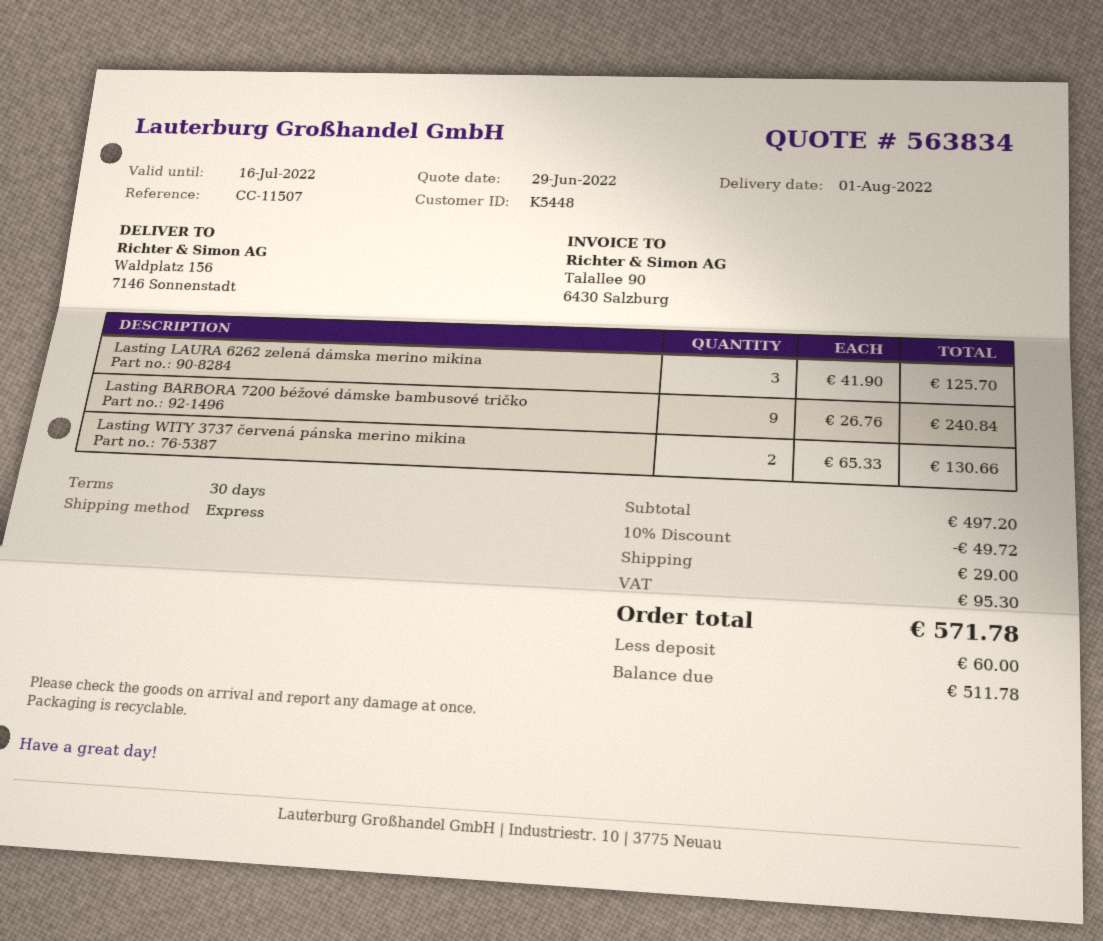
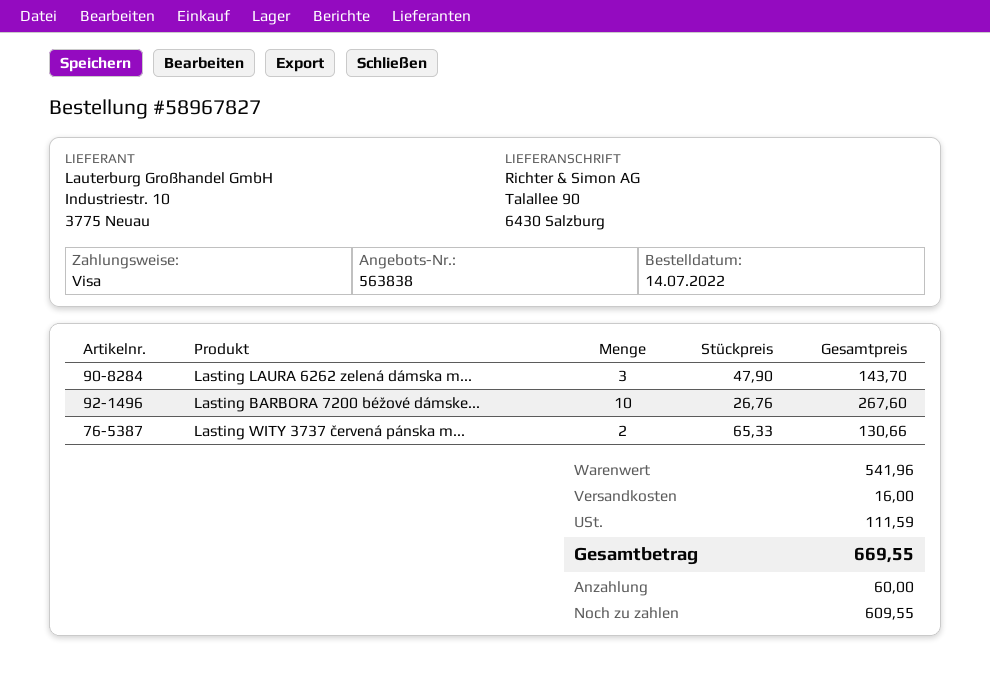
quote number: 563834 -> 563838
ship to: Waldplatz 156, 7146 Sonnenstadt -> Talallee 90, 6430 Salzburg
Lasting LAURA 6262 zelená dámska merino mikina: 3 x 41.90 = 125.70 -> 3 x 47.90 = 143.70
Lasting BARBORA 7200 béžové dámske bambusové tričko: 9 x 26.76 = 240.84 -> 10 x 26.76 = 267.60
subtotal: 497.20 -> 541.96
discount: 10% = 49.72 -> none
shipping: 29.00 -> 16.00
tax: 95.30 -> 111.59
total: 571.78 -> 669.55
balance: 511.78 -> 609.55

